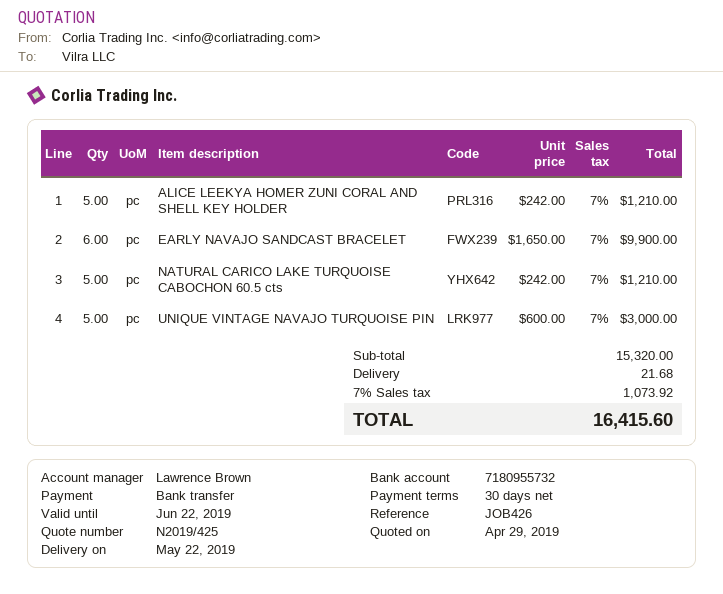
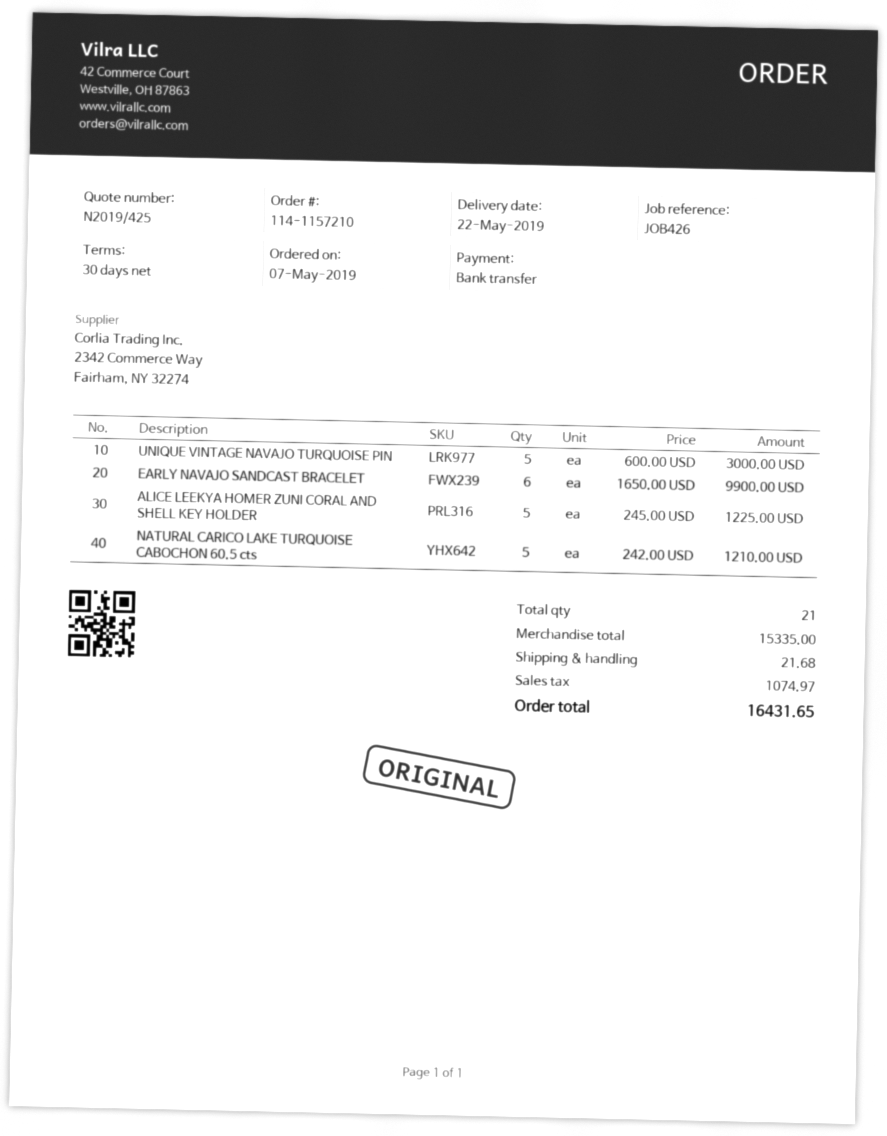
ALICE LEEKYA HOMER ZUNI CORAL AND SHELL KEY HOLDER: 5 x 242.00 = 1210.00 -> 5 x 245.00 = 1225.00
subtotal: 15320.00 -> 15335.00
tax: 1073.92 -> 1074.97
total: 16415.60 -> 16431.65

